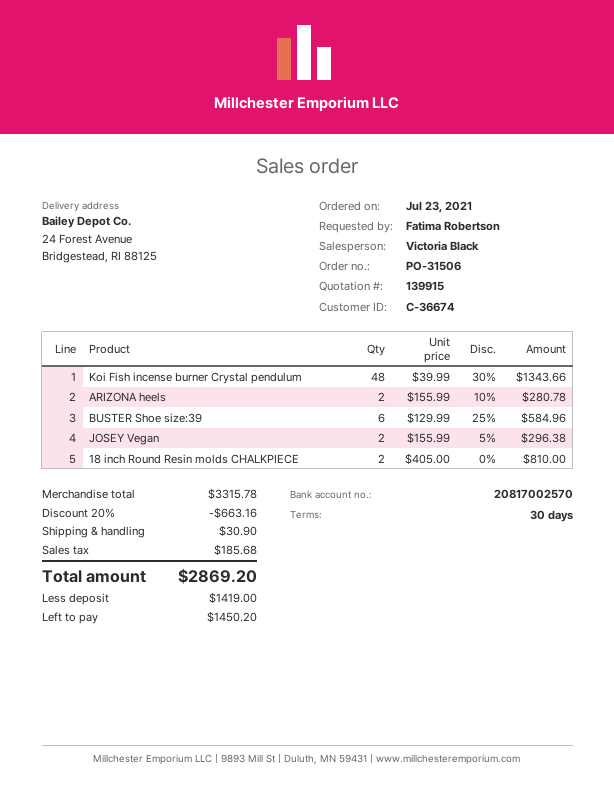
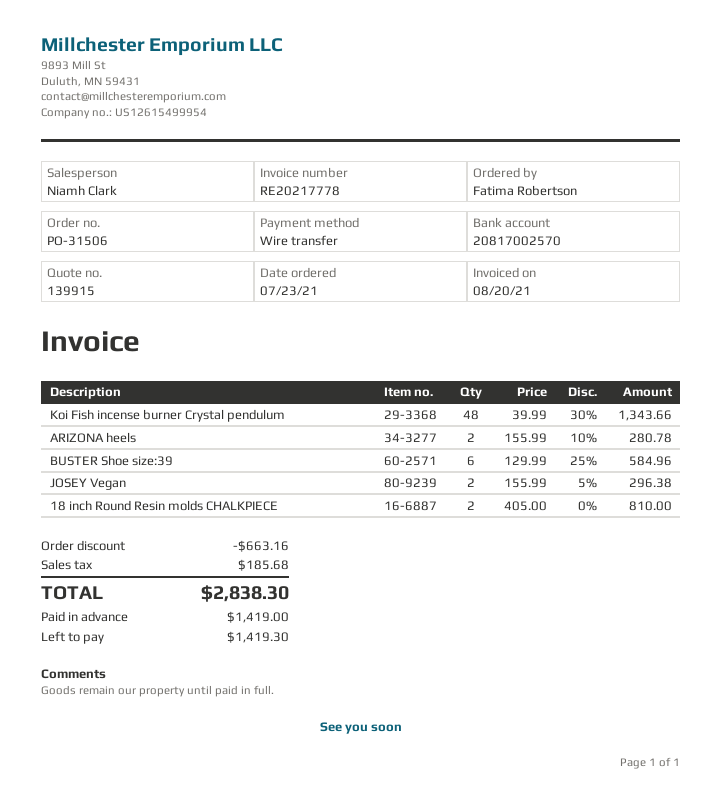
sales rep: Victoria Black -> Niamh Clark
shipping: 30.90 -> none
total: 2869.20 -> 2838.30
balance: 1450.20 -> 1419.30

